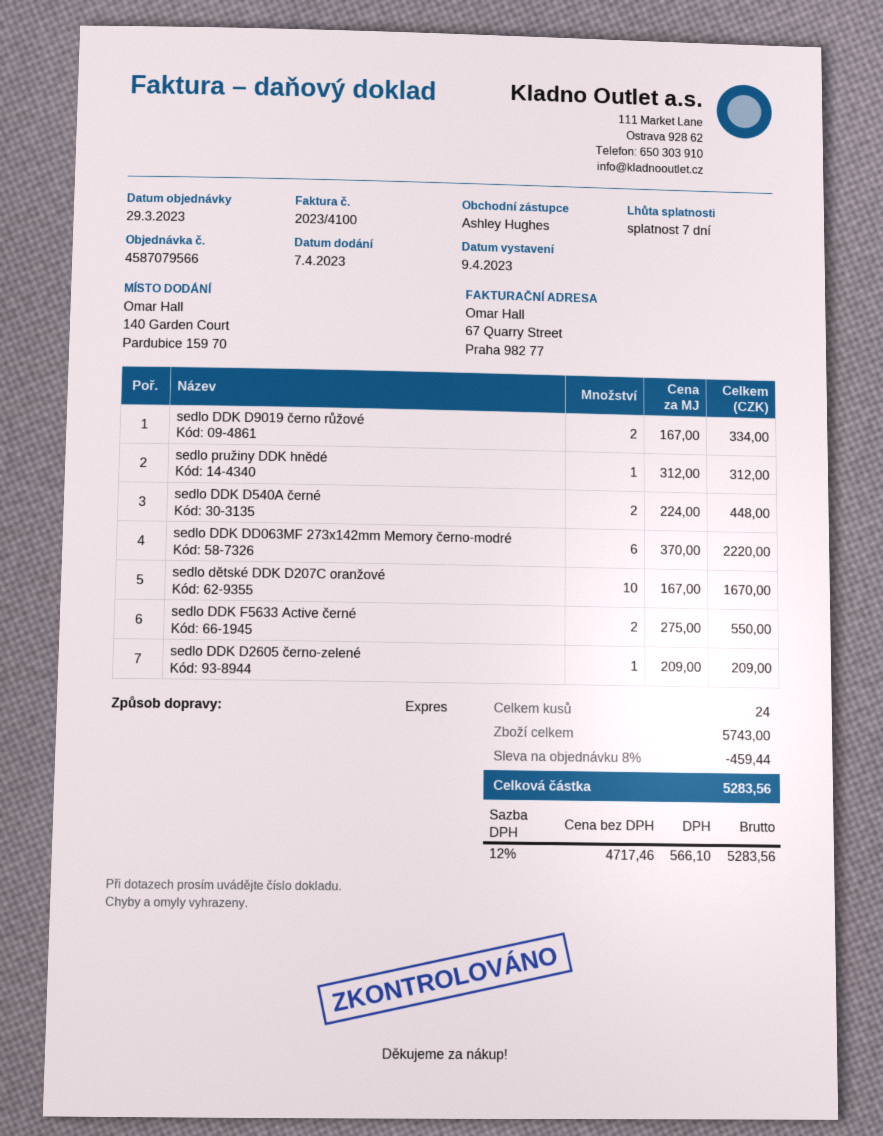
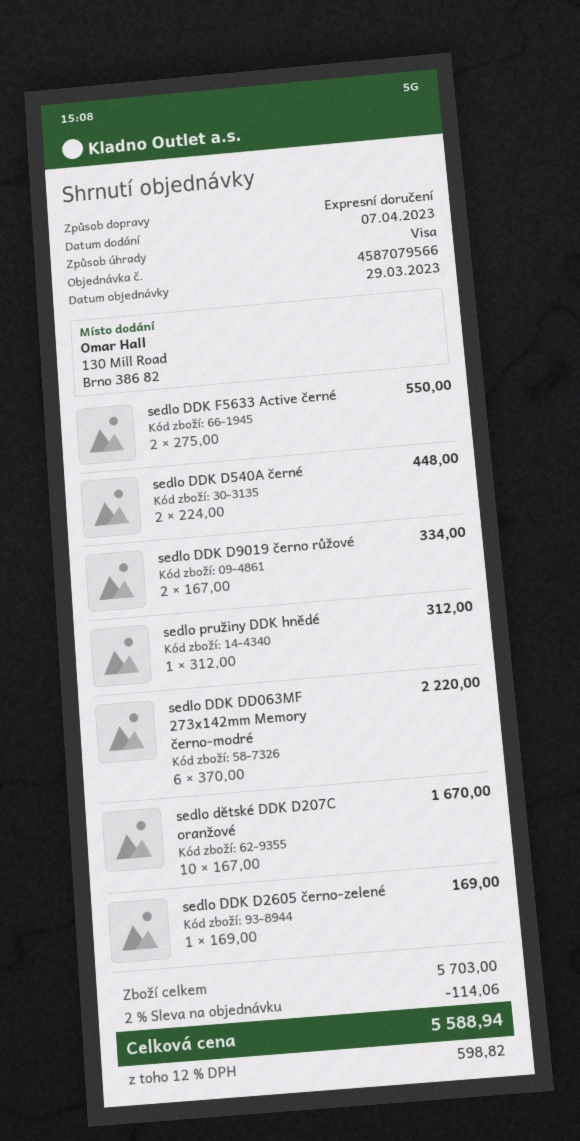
ship to: 140 Garden Court, Pardubice 159 70 -> 130 Mill Road, Brno 386 82
sedlo DDK D2605 černo-zelené: 1 x 209.00 = 209.00 -> 1 x 169.00 = 169.00
subtotal: 5743.00 -> 5703.00
discount: 8% = 459.44 -> 2% = 114.06
tax: 12% = 566.10 -> 12% = 598.82
total: 5283.56 -> 5588.94

